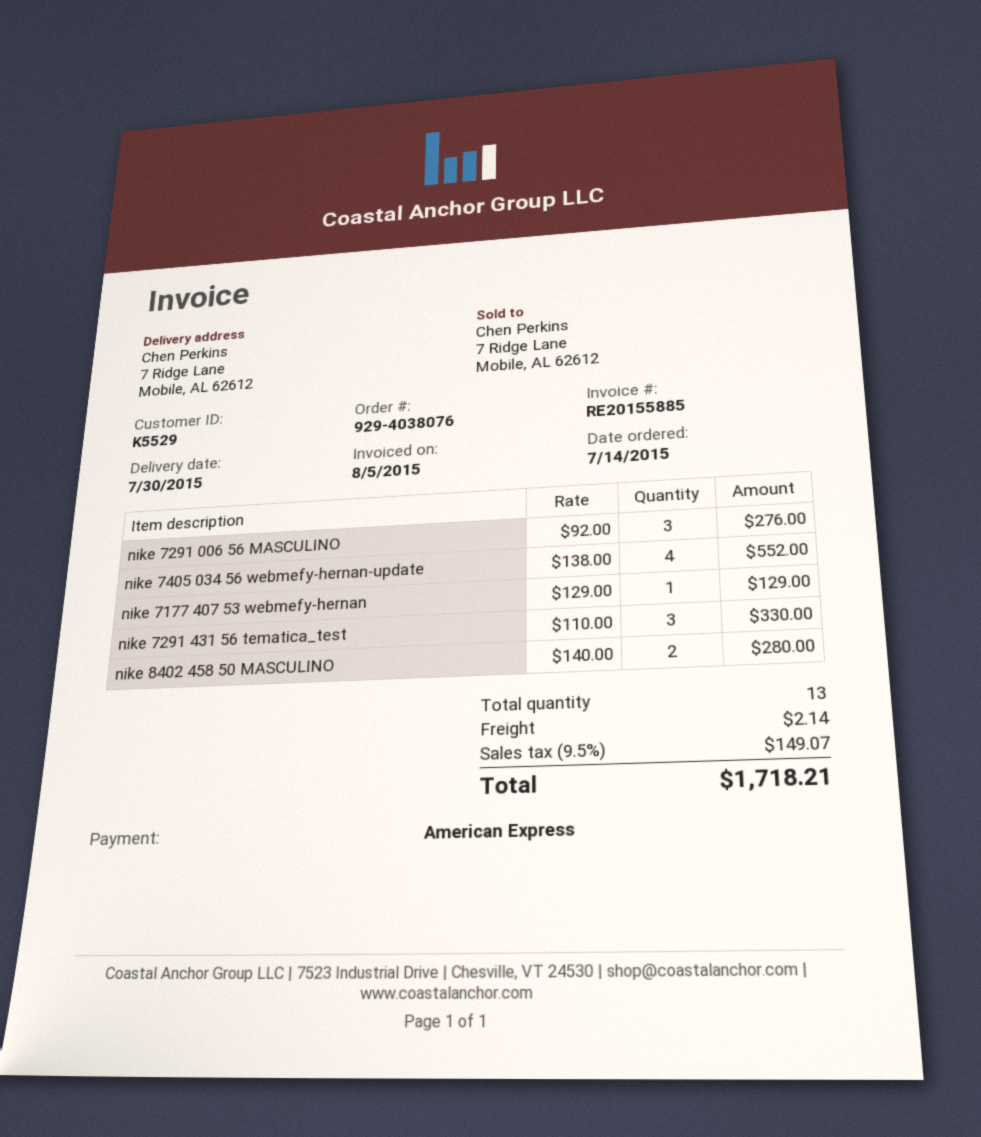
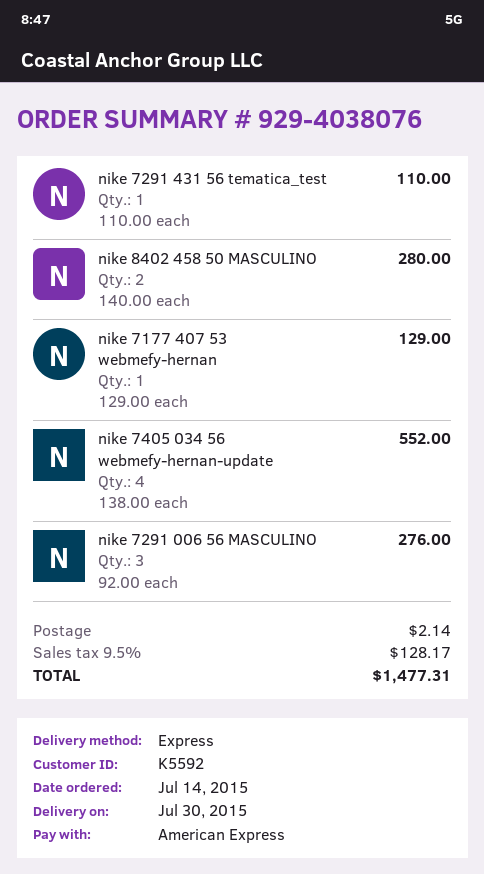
customer number: K5529 -> K5592
nike 7291 431 56 tematica_test: 3 x 110.00 = 330.00 -> 1 x 110.00 = 110.00
tax: 9.5% = 149.07 -> 9.5% = 128.17
total: 1718.21 -> 1477.31

